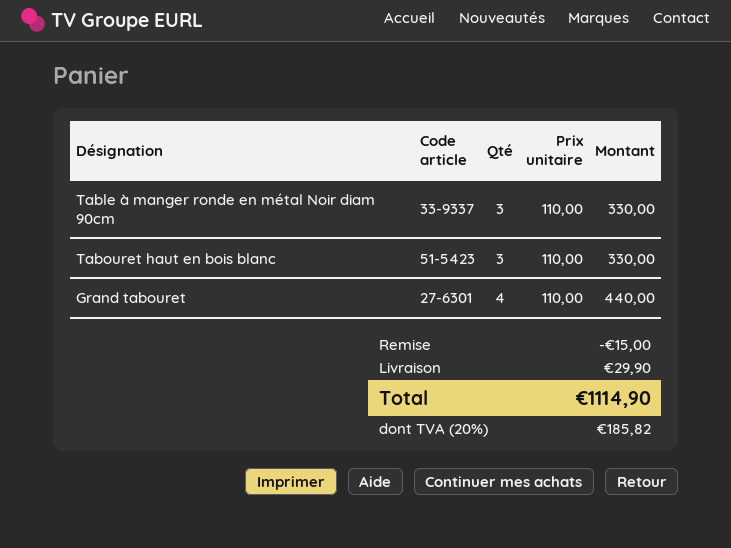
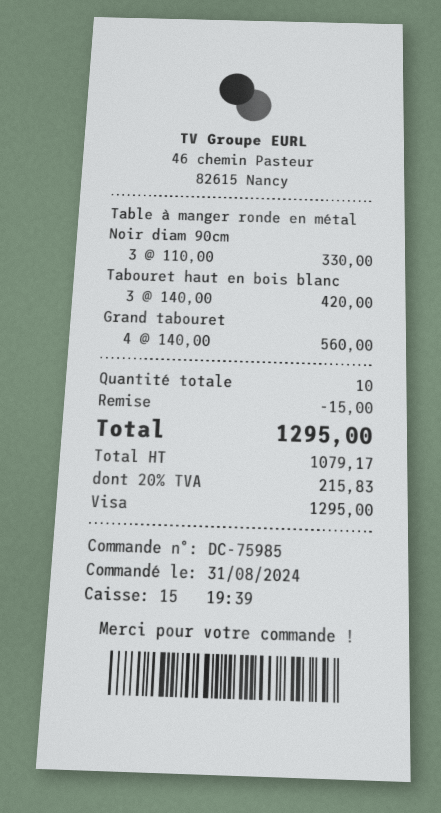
Tabouret haut en bois blanc: 3 x 110.00 = 330.00 -> 3 x 140.00 = 420.00
Grand tabouret: 4 x 110.00 = 440.00 -> 4 x 140.00 = 560.00
shipping: 29.90 -> none
tax: 20% = 185.82 -> 20% = 215.83
total: 1114.90 -> 1295.00

